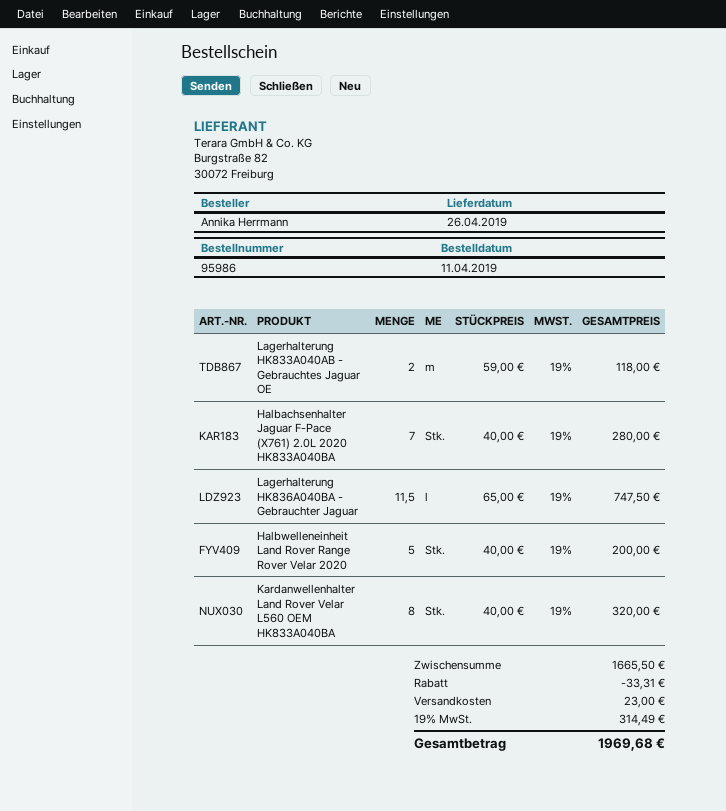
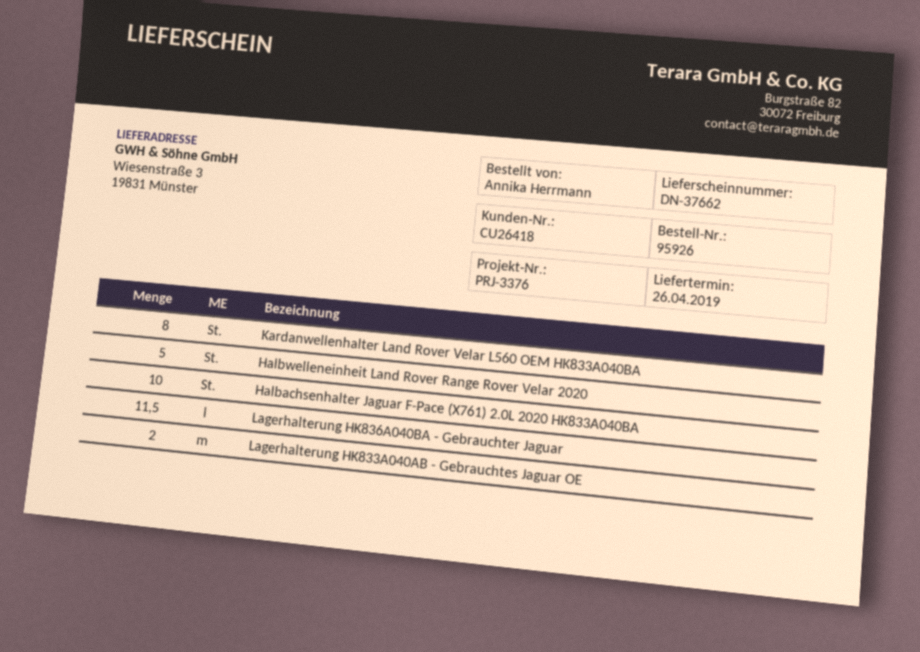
order number: 95986 -> 95926
Halbachsenhalter Jaguar F-Pace (X761) 2.0L 2020 HK833A040BA: 7 -> 10

